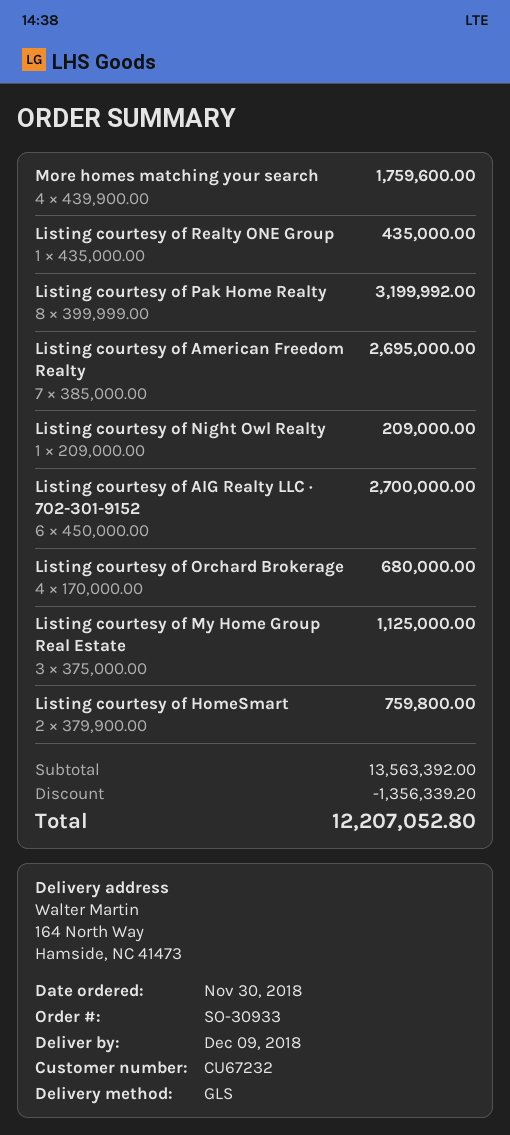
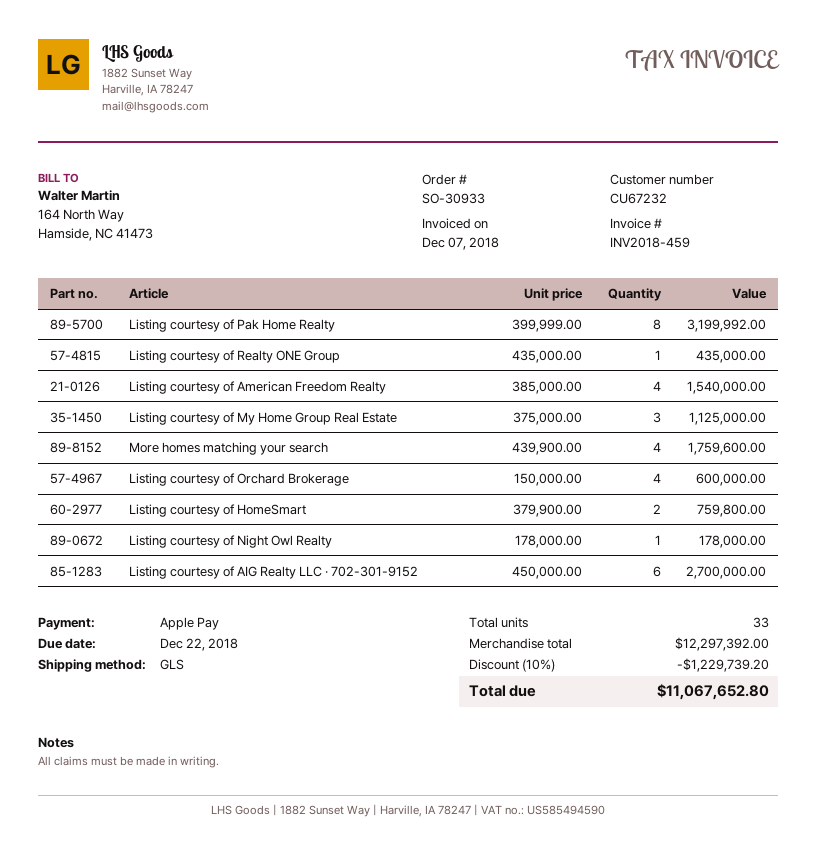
Listing courtesy of American Freedom Realty: 7 x 385000.00 = 2695000.00 -> 4 x 385000.00 = 1540000.00
Listing courtesy of Night Owl Realty: 1 x 209000.00 = 209000.00 -> 1 x 178000.00 = 178000.00
Listing courtesy of Orchard Brokerage: 4 x 170000.00 = 680000.00 -> 4 x 150000.00 = 600000.00
subtotal: 13563392.00 -> 12297392.00
discount: 1356339.20 -> 1229739.20
total: 12207052.80 -> 11067652.80

